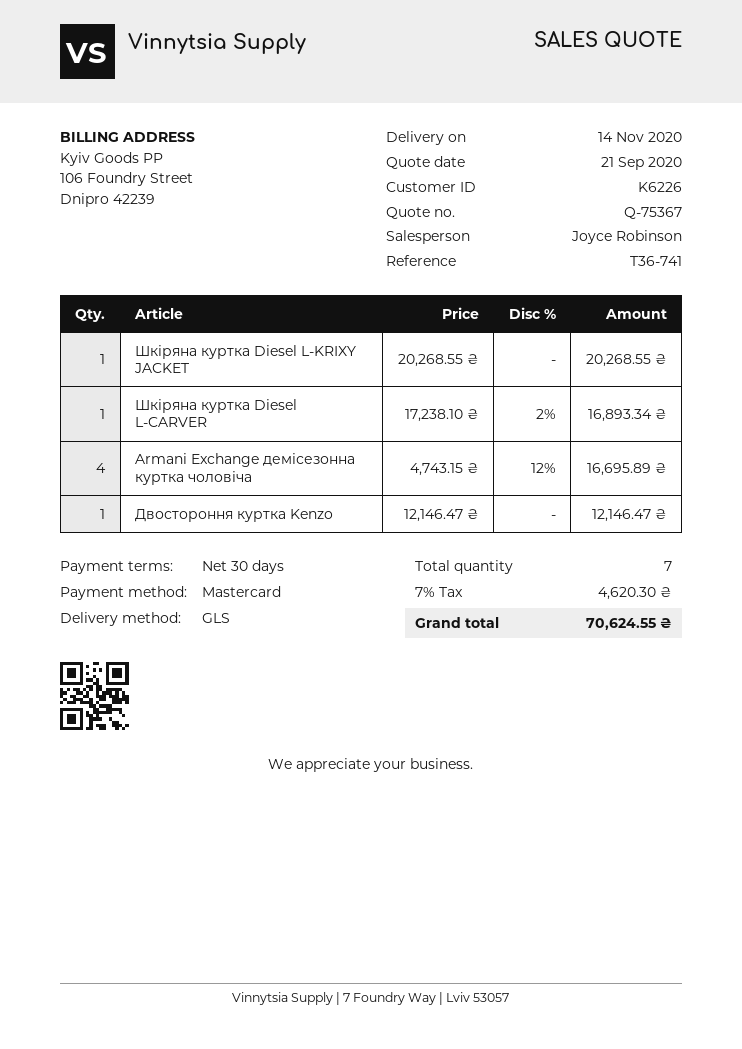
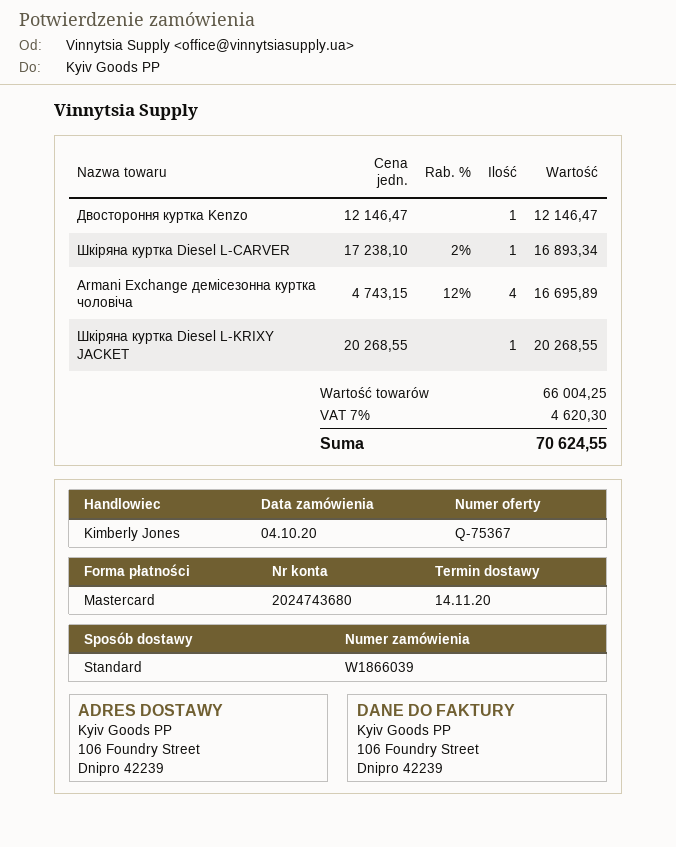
sales rep: Joyce Robinson -> Kimberly Jones
shipping method: GLS -> standard

